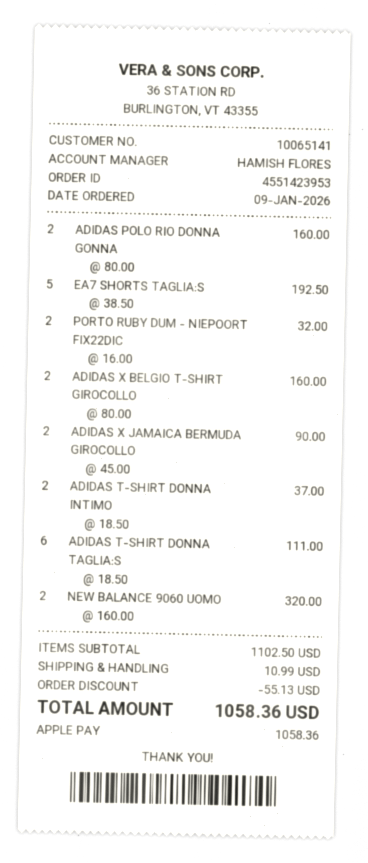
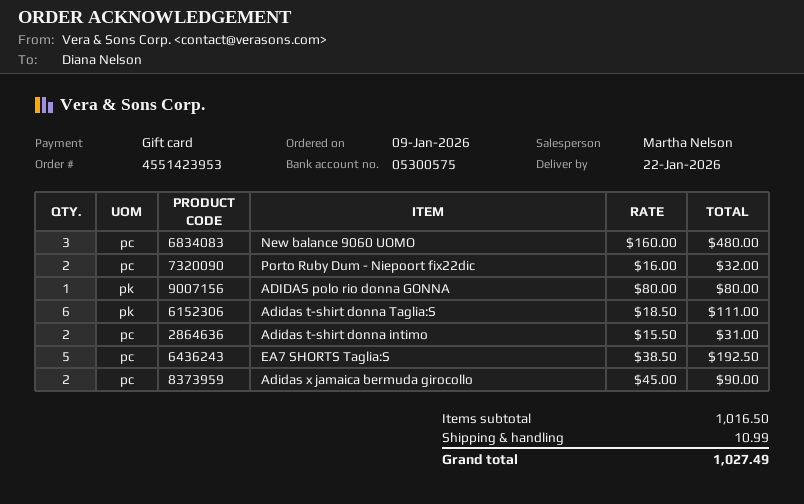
sales rep: HAMISH FLORES -> Martha Nelson
payment method: Apple Pay -> gift card
ADIDAS POLO RIO DONNA GONNA: 2 x 80.00 = 160.00 -> 1 x 80.00 = 80.00
ADIDAS X BELGIO T-SHIRT GIROCOLLO: 2 x 80.00 = 160.00 -> none
ADIDAS T-SHIRT DONNA INTIMO: 2 x 18.50 = 37.00 -> 2 x 15.50 = 31.00
NEW BALANCE 9060 UOMO: 2 x 160.00 = 320.00 -> 3 x 160.00 = 480.00
subtotal: 1102.50 -> 1016.50
discount: 55.13 -> none
total: 1058.36 -> 1027.49

